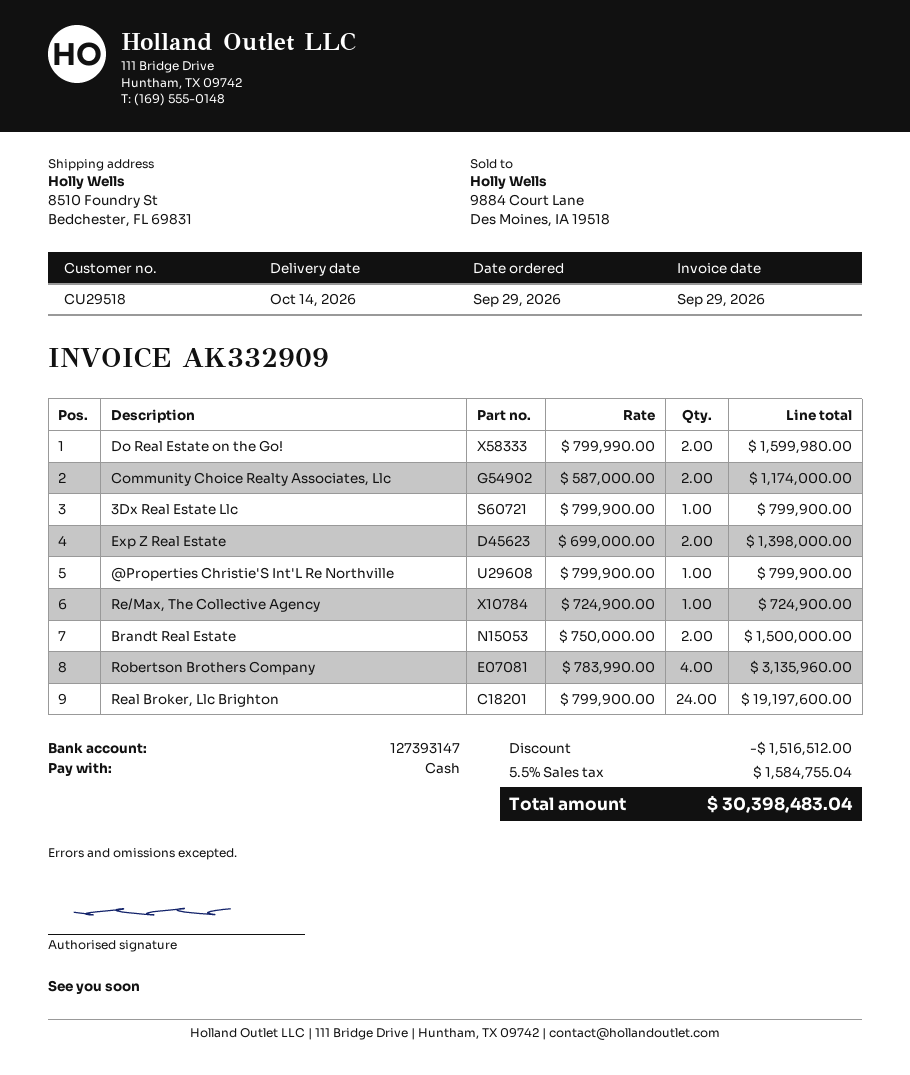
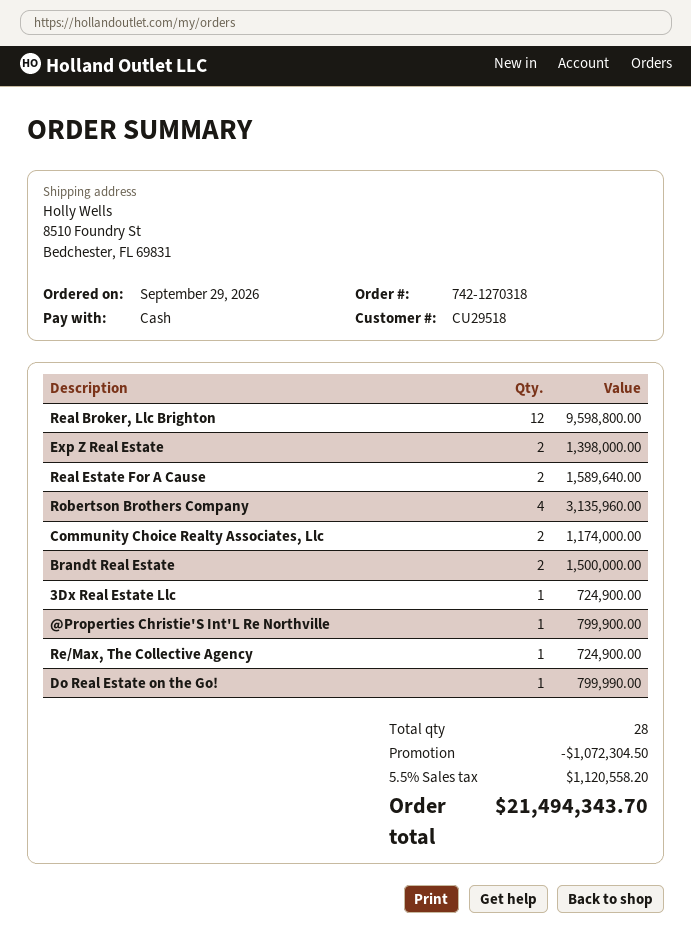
Do Real Estate on the Go!: 2 for 1599980.00 -> 1 for 799990.00
3Dx Real Estate Llc: 1 for 799900.00 -> 1 for 724900.00
Real Broker, Llc Brighton: 24 for 19197600.00 -> 12 for 9598800.00
Real Estate For A Cause: none -> 2 for 1589640.00
discount: 1516512.00 -> 1072304.50
tax: 5.5% = 1584755.04 -> 5.5% = 1120558.20
total: 30398483.04 -> 21494343.70

